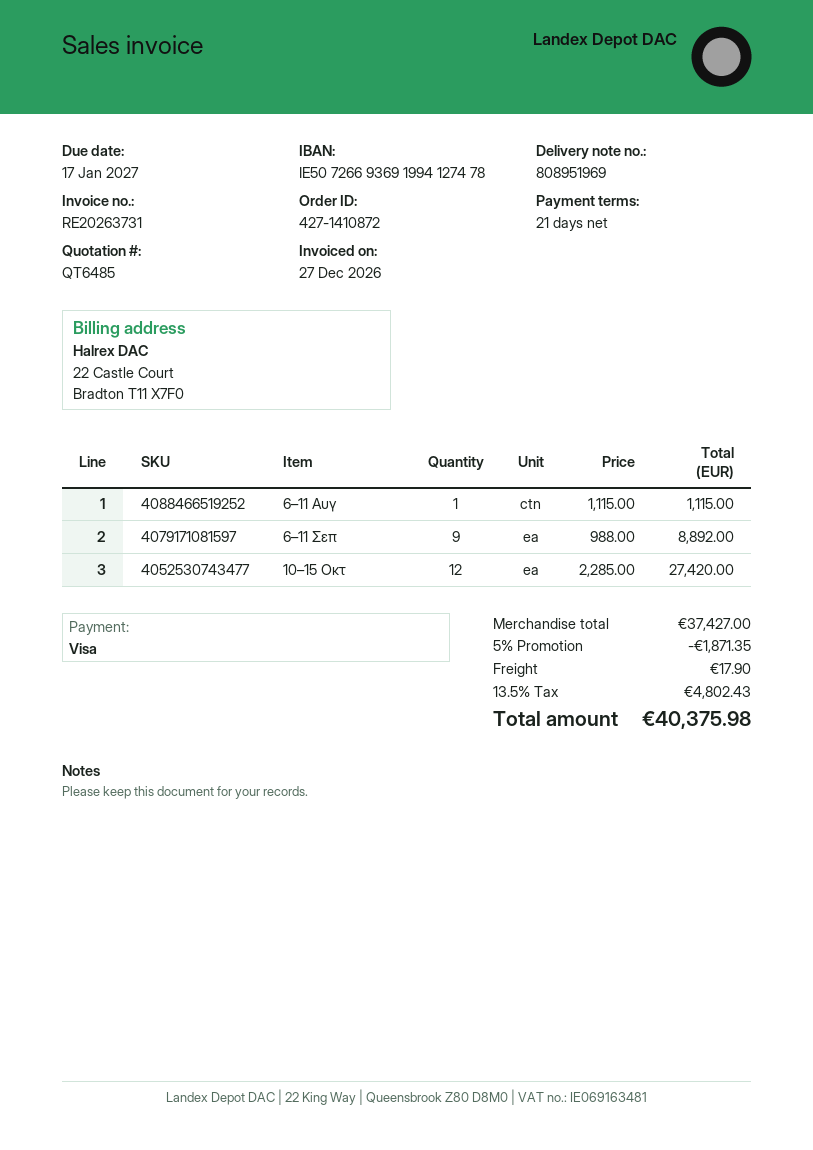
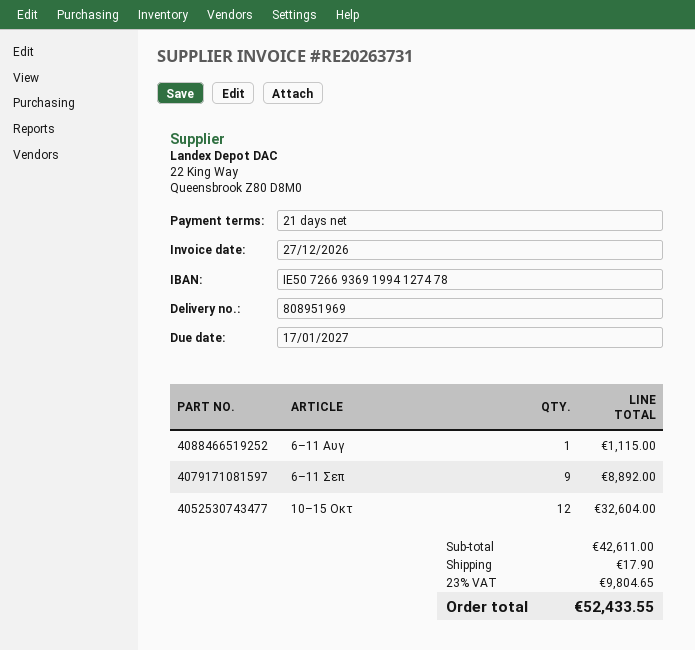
10–15 Οκτ: 12 for 27420.00 -> 12 for 32604.00
subtotal: 37427.00 -> 42611.00
discount: 5% = 1871.35 -> none
tax: 13.5% = 4802.43 -> 23% = 9804.65
total: 40375.98 -> 52433.55

